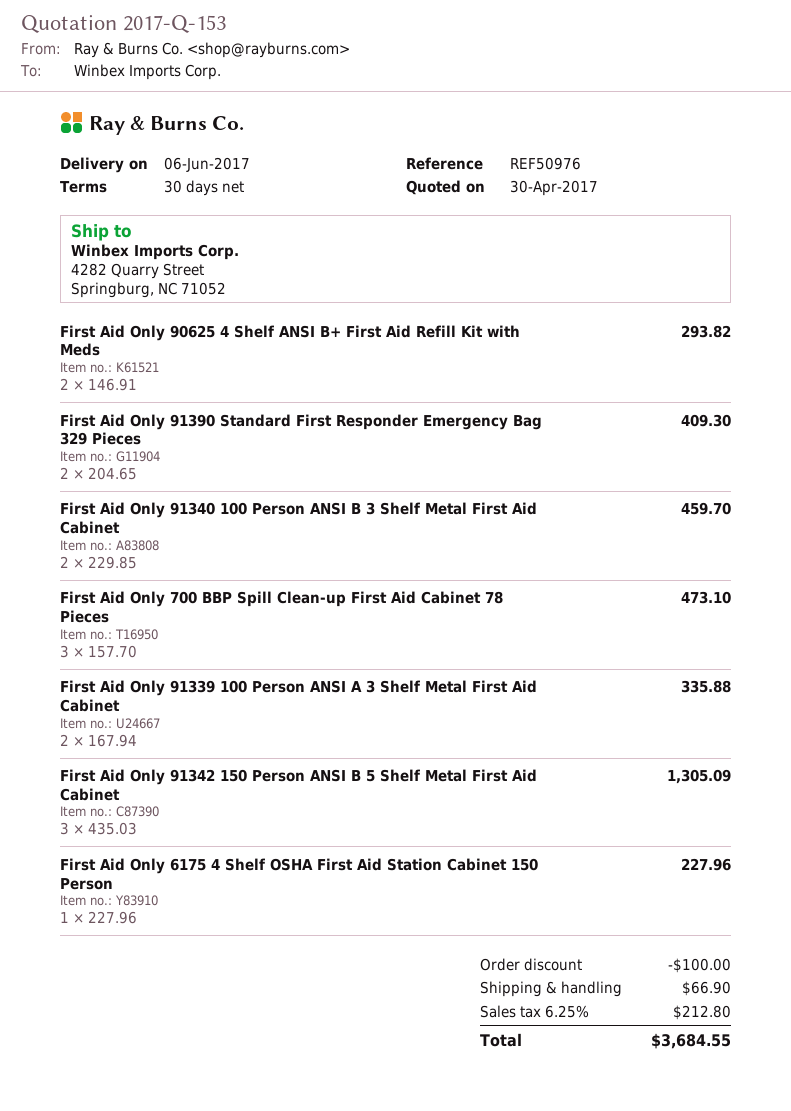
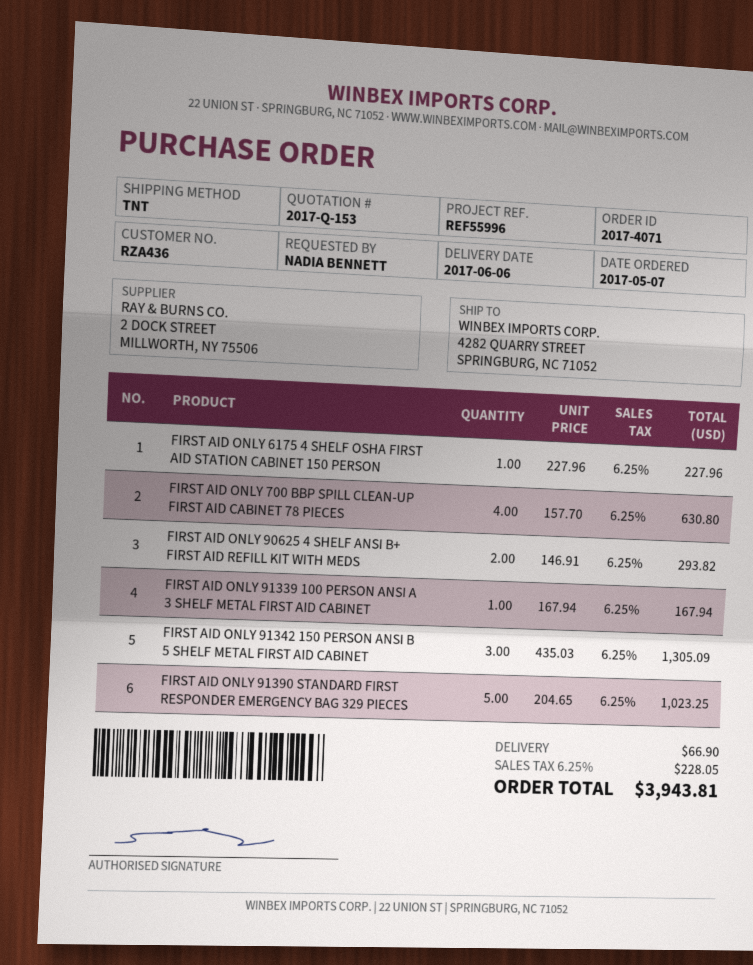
reference: REF50976 -> REF55996
First Aid Only 91390 Standard First Responder Emergency Bag 329 Pieces: 2 x 204.65 = 409.30 -> 5 x 204.65 = 1023.25
First Aid Only 91340 100 Person ANSI B 3 Shelf Metal First Aid Cabinet: 2 x 229.85 = 459.70 -> none
First Aid Only 700 BBP Spill Clean-up First Aid Cabinet 78 Pieces: 3 x 157.70 = 473.10 -> 4 x 157.70 = 630.80
First Aid Only 91339 100 Person ANSI A 3 Shelf Metal First Aid Cabinet: 2 x 167.94 = 335.88 -> 1 x 167.94 = 167.94
discount: 100.00 -> none
tax: 6.25% = 212.80 -> 6.25% = 228.05
total: 3684.55 -> 3943.81

